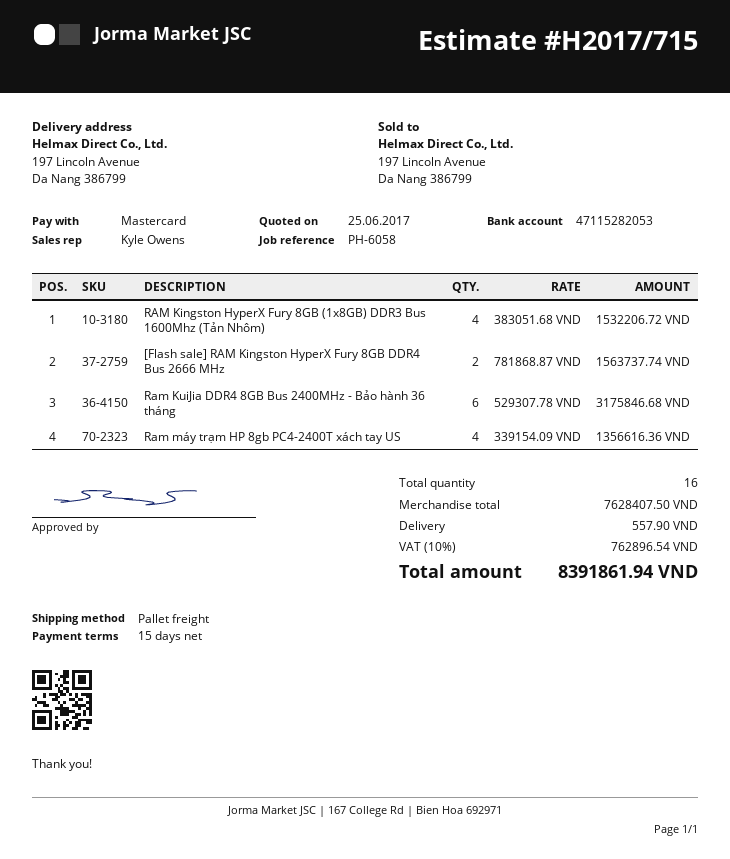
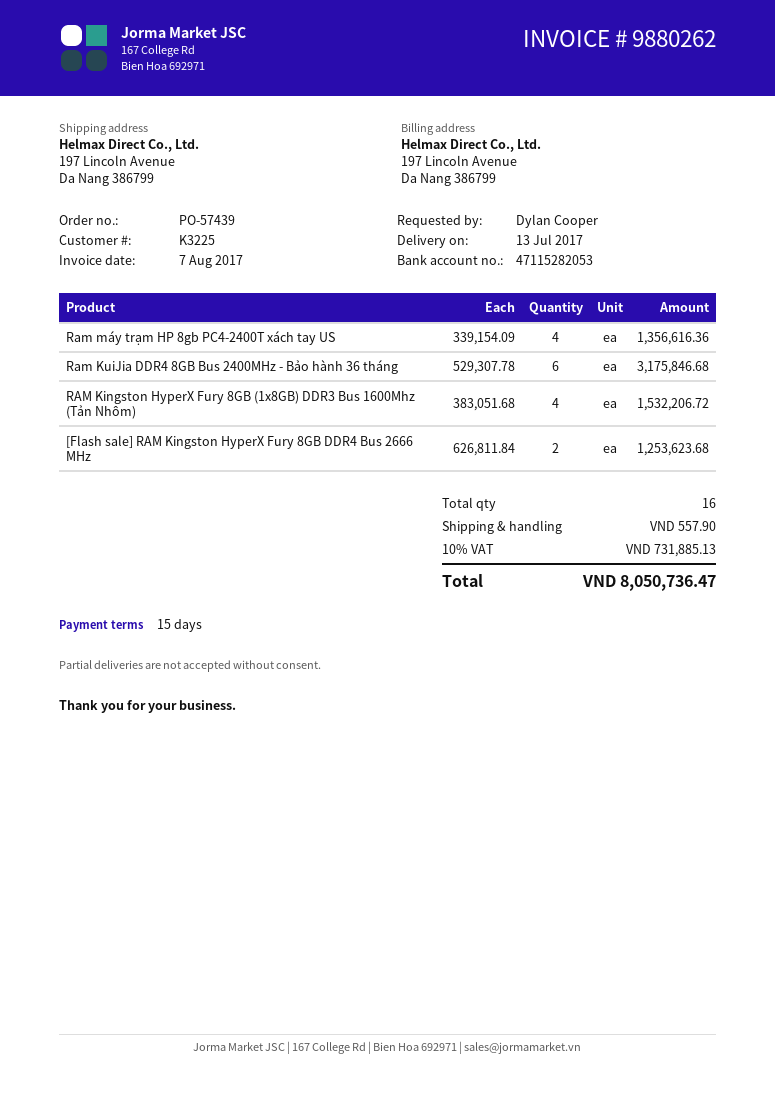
[Flash sale] RAM Kingston HyperX Fury 8GB DDR4 Bus 2666 MHz: 2 x 781868.87 = 1563737.74 -> 2 x 626811.84 = 1253623.68
tax: 10% = 762896.54 -> 10% = 731885.13
total: 8391861.94 -> 8050736.47

